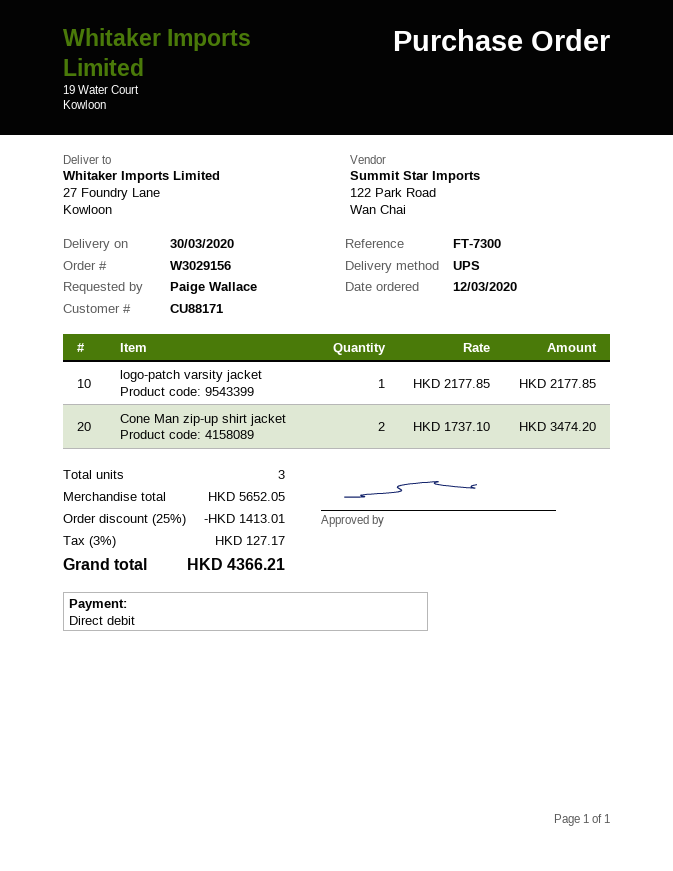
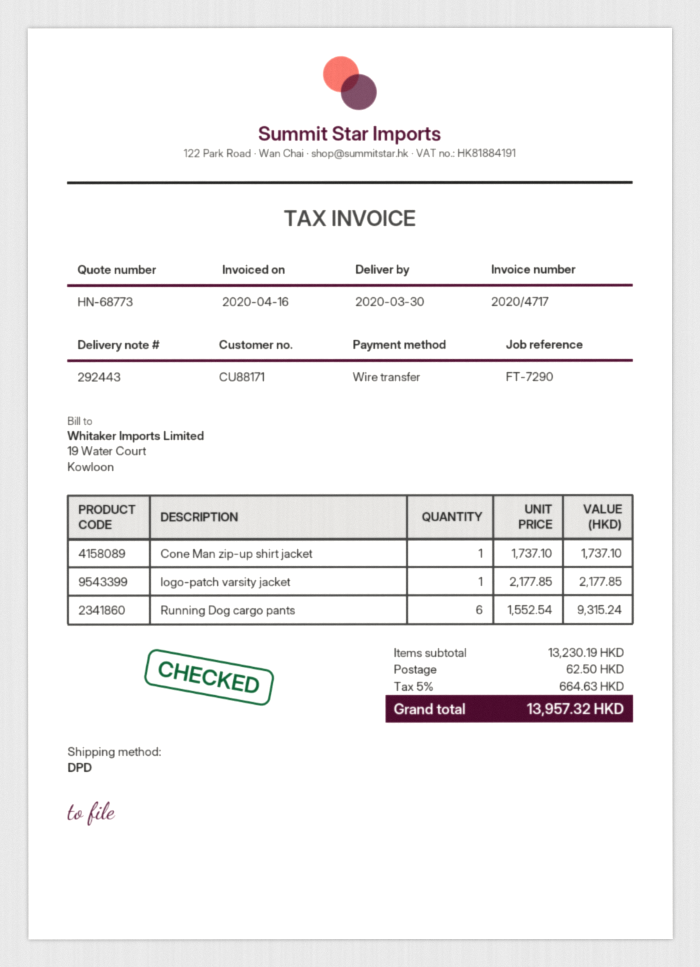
reference: FT-7300 -> FT-7290
payment method: direct debit -> bank transfer
shipping method: UPS -> DPD
Cone Man zip-up shirt jacket: 2 x 1737.10 = 3474.20 -> 1 x 1737.10 = 1737.10
Running Dog cargo pants: none -> 6 x 1552.54 = 9315.24
subtotal: 5652.05 -> 13230.19
discount: 25% = 1413.01 -> none
shipping: none -> 62.50
tax: 3% = 127.17 -> 5% = 664.63
total: 4366.21 -> 13957.32

